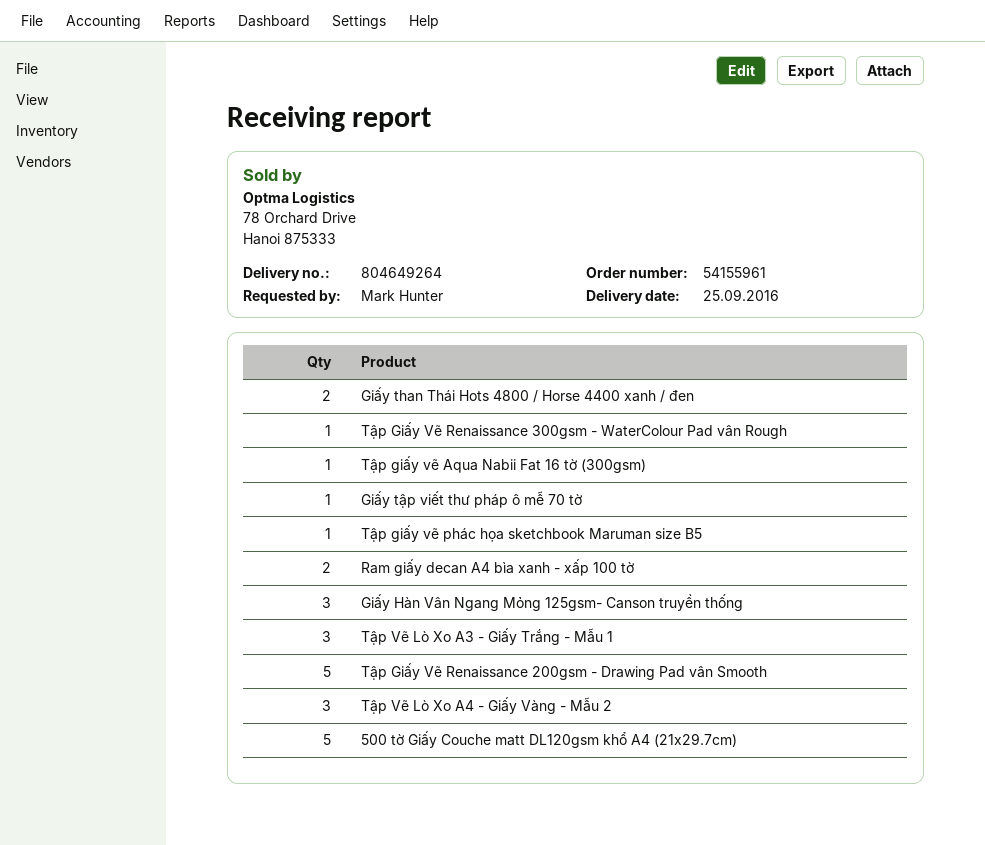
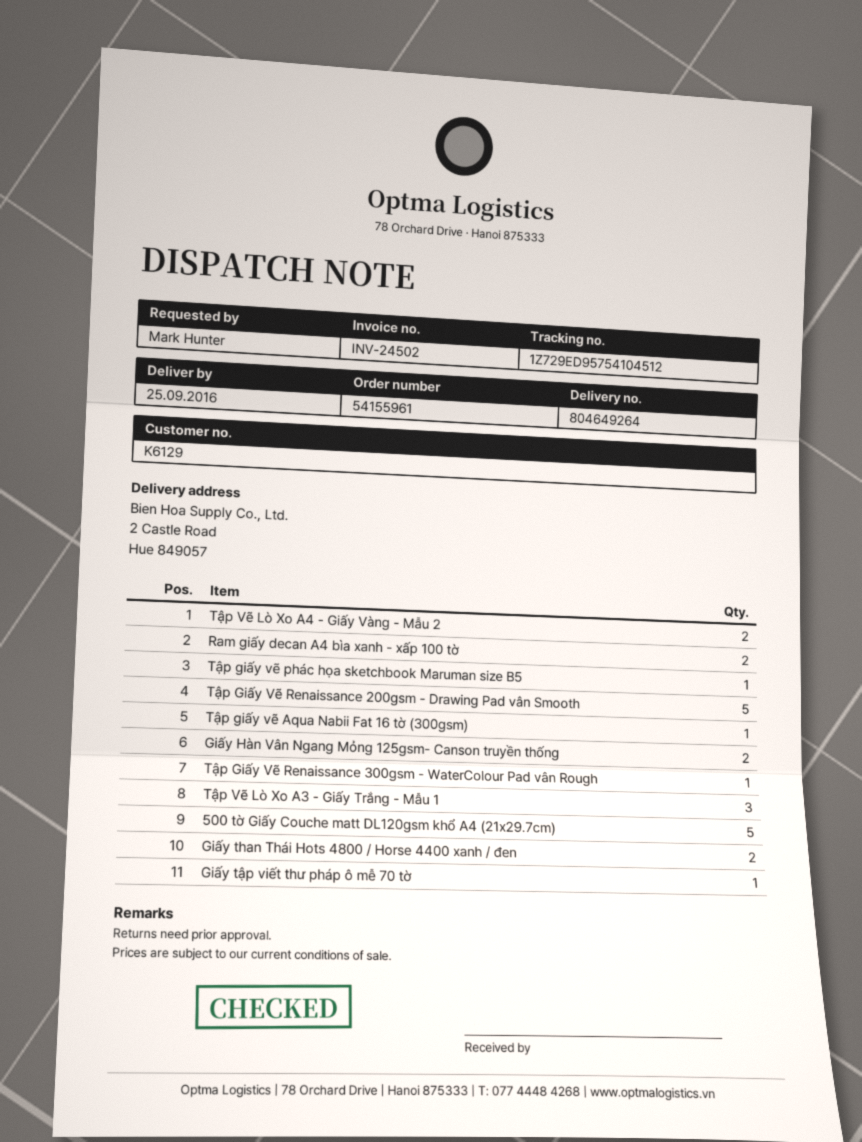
Giấy Hàn Vân Ngang Mỏng 125gsm- Canson truyền thống: 3 -> 2
Tập Vẽ Lò Xo A4 - Giấy Vàng - Mẫu 2: 3 -> 2

